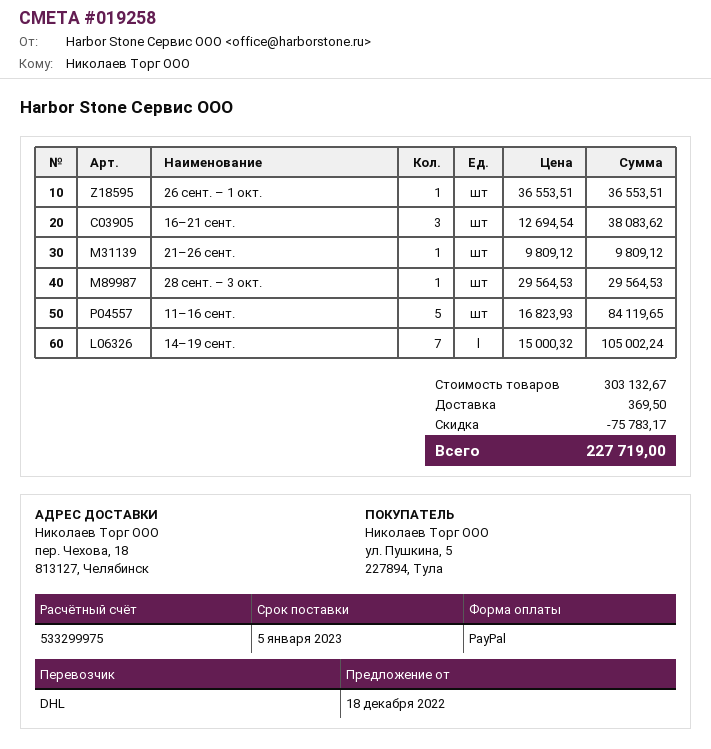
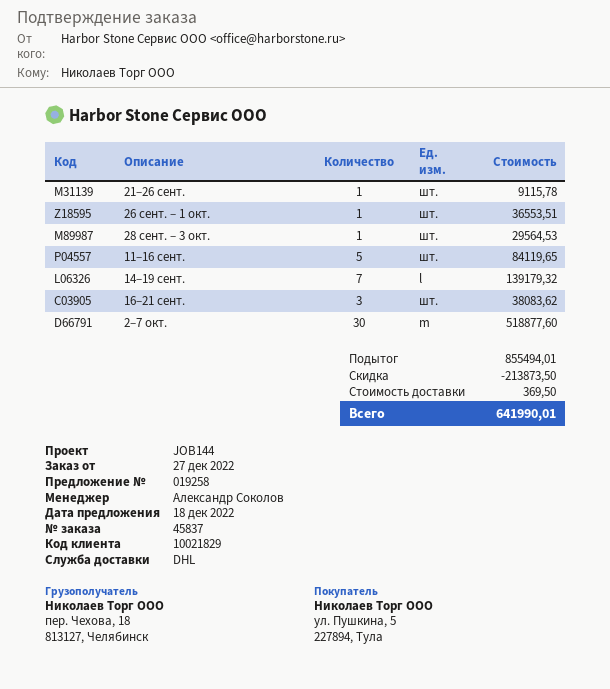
21–26 сент.: 1 for 9809.12 -> 1 for 9115.78
14–19 сент.: 7 for 105002.24 -> 7 for 139179.32
2–7 окт.: none -> 30 for 518877.60
subtotal: 303132.67 -> 855494.01
discount: 75783.17 -> 213873.50
total: 227719.00 -> 641990.01

